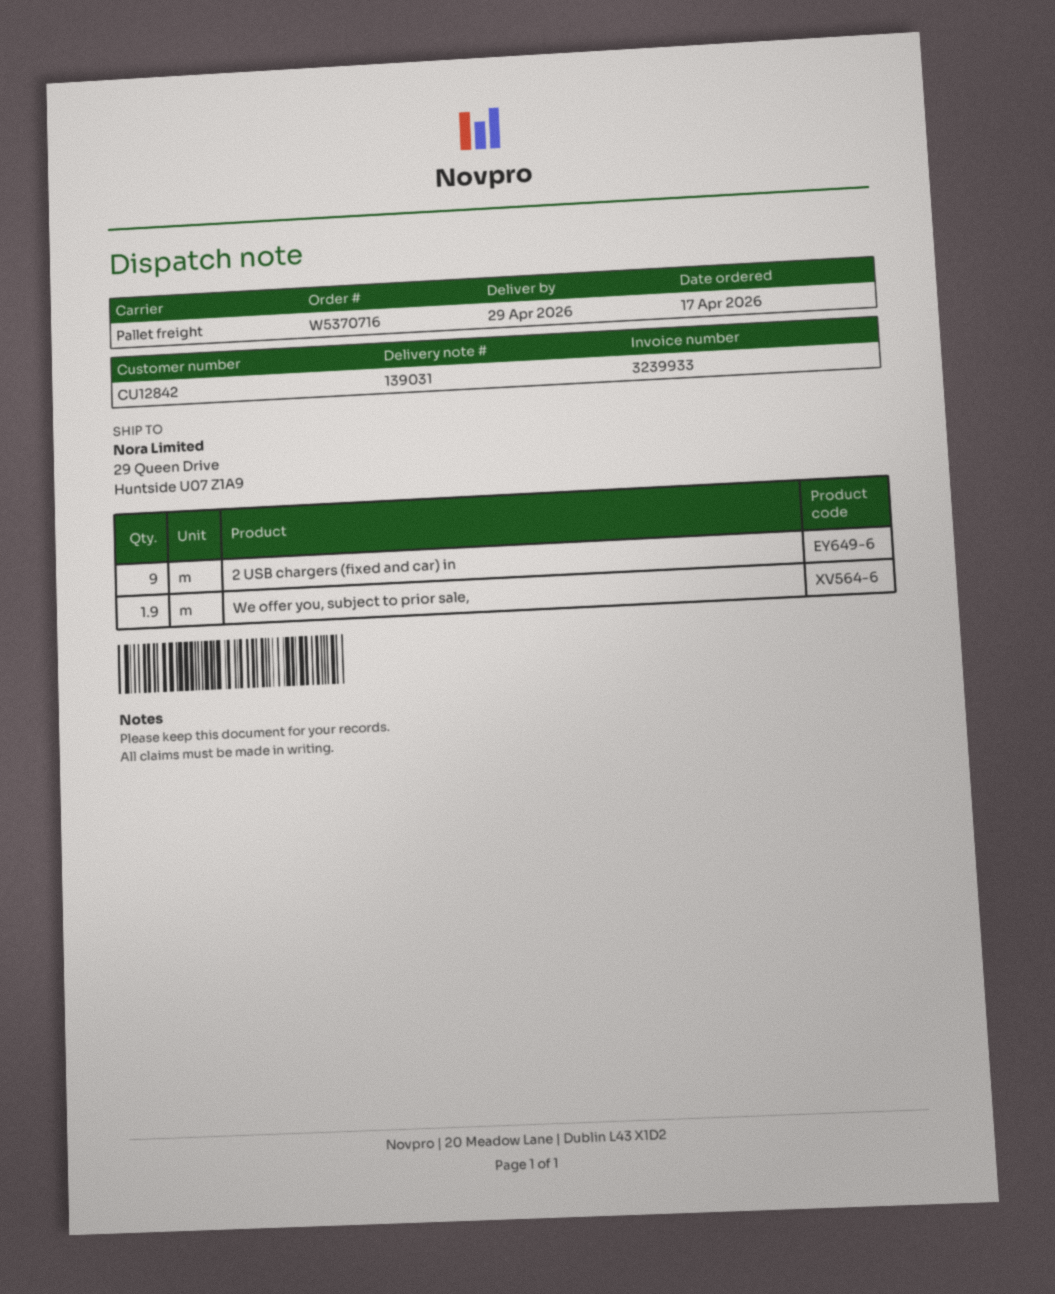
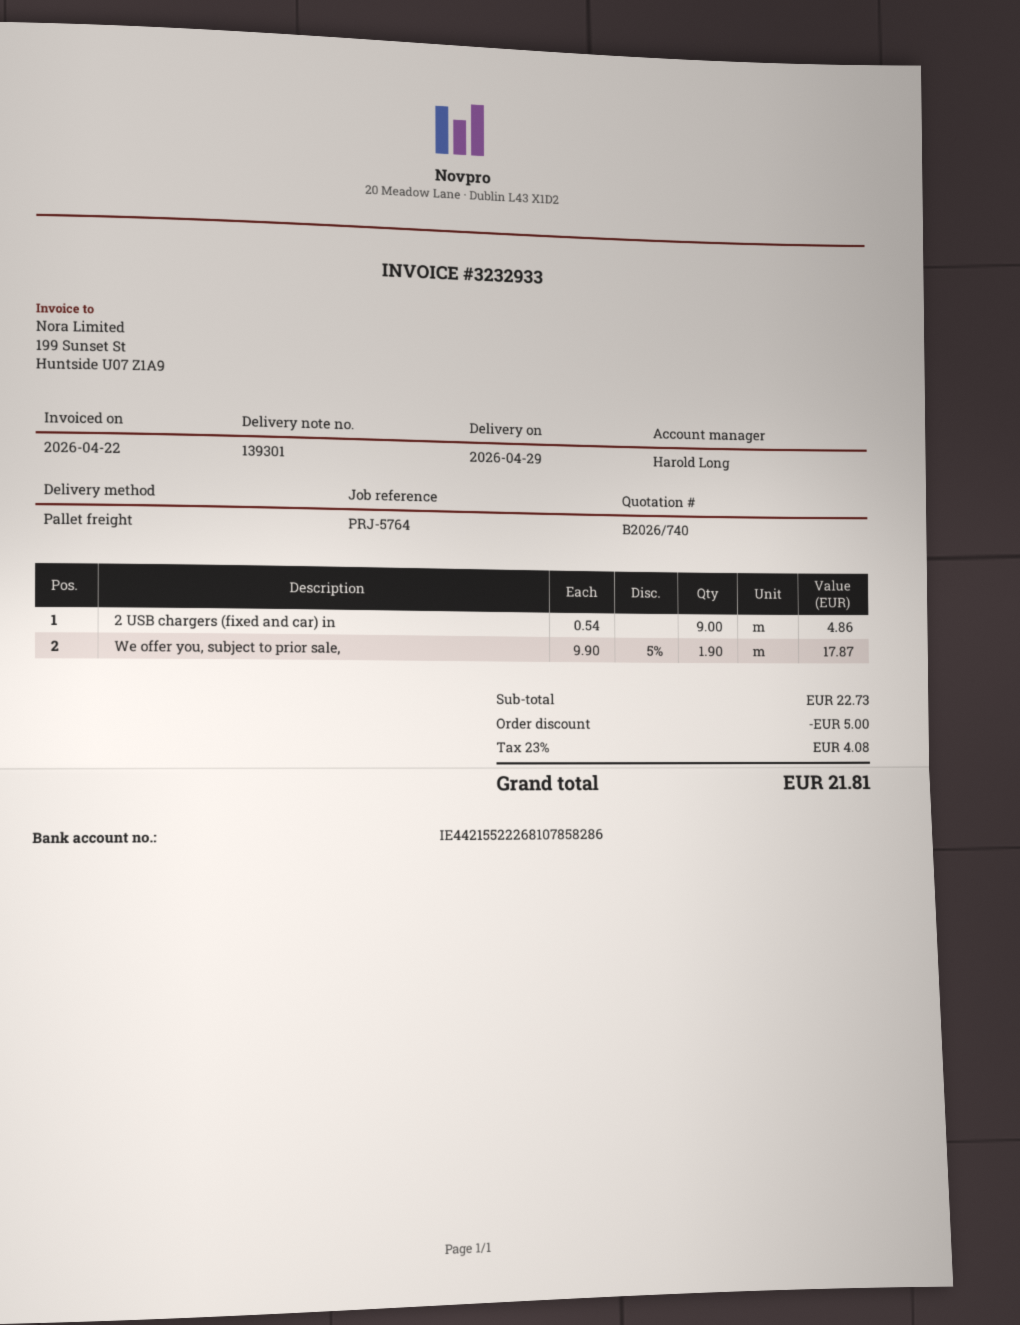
delivery note number: 139031 -> 139301
invoice number: 3239933 -> 3232933

